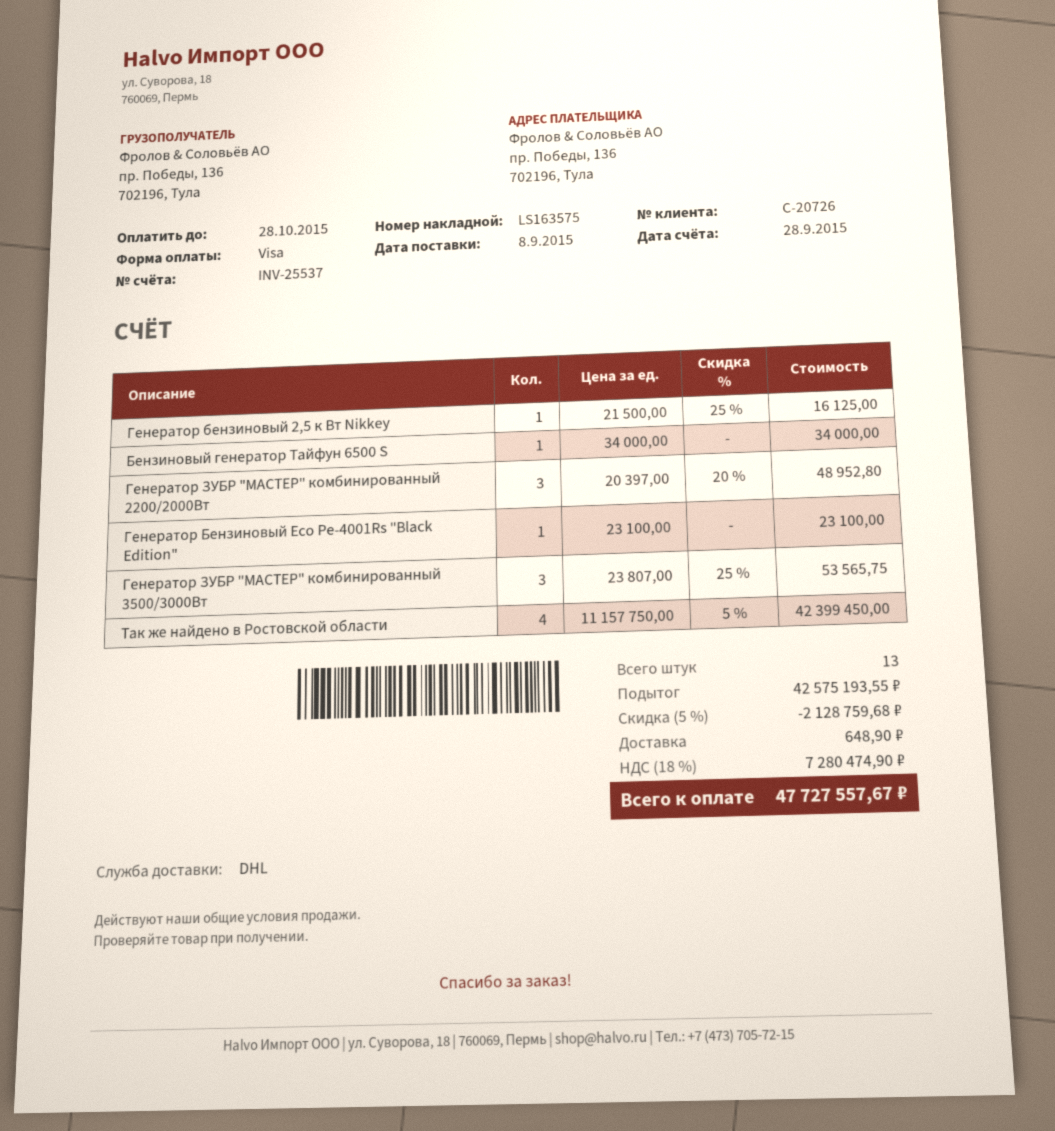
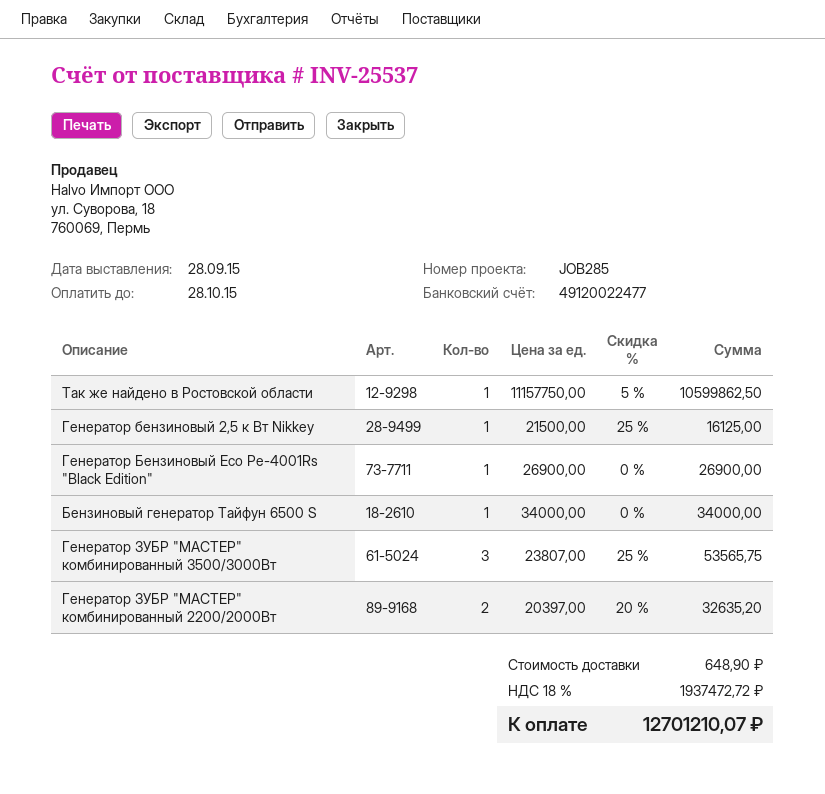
Генератор ЗУБР "МАСТЕР" комбинированный 2200/2000Вт: 3 x 20397.00 - 20% = 48952.80 -> 2 x 20397.00 - 20% = 32635.20
Генератор Бензиновый Eco Pe-4001Rs "Black Edition": 1 x 23100.00 = 23100.00 -> 1 x 26900.00 = 26900.00
Так же найдено в Ростовской области: 4 x 11157750.00 - 5% = 42399450.00 -> 1 x 11157750.00 - 5% = 10599862.50
discount: 5% = 2128759.68 -> none
tax: 18% = 7280474.90 -> 18% = 1937472.72
total: 47727557.67 -> 12701210.07

